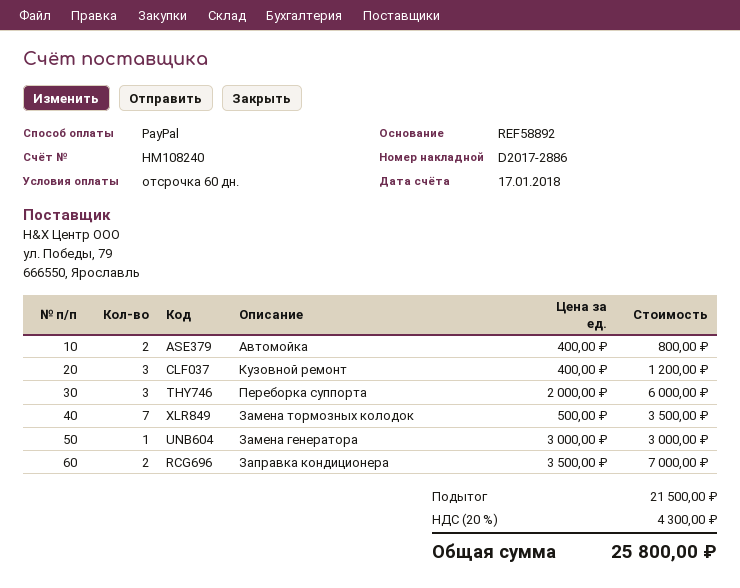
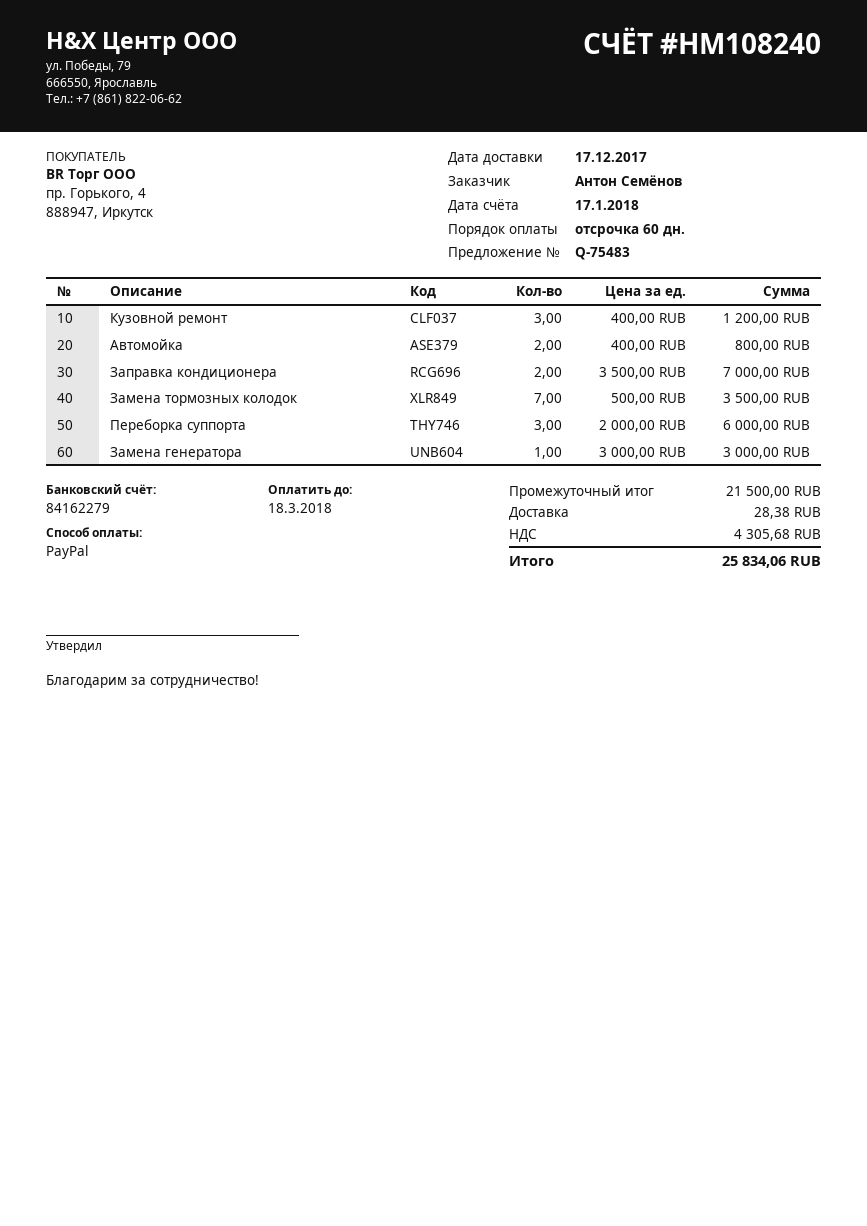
shipping: none -> 28.38
tax: 4300.00 -> 4305.68
total: 25800.00 -> 25834.06

